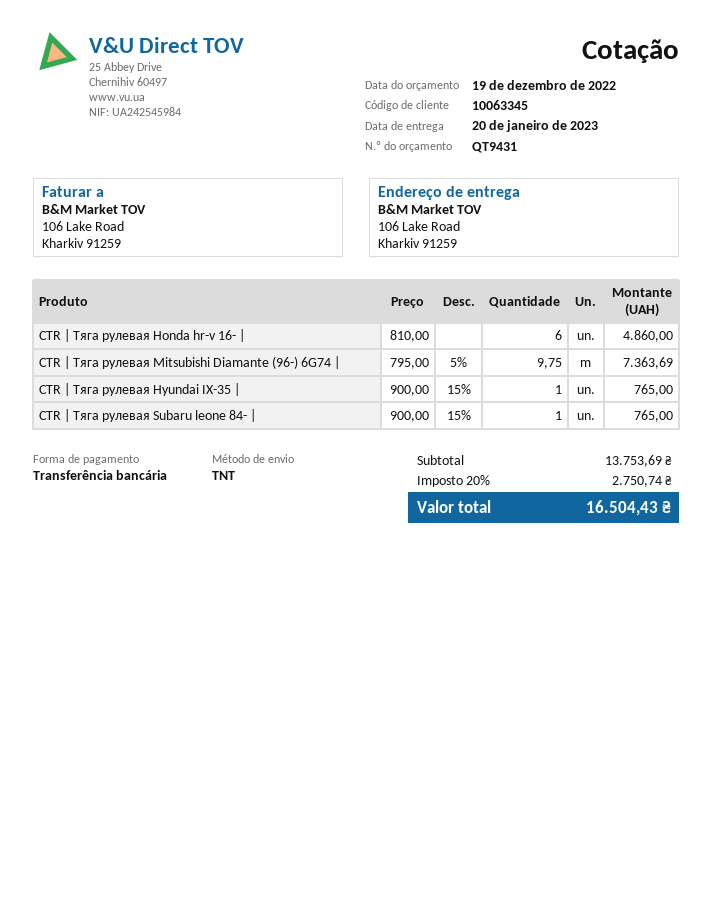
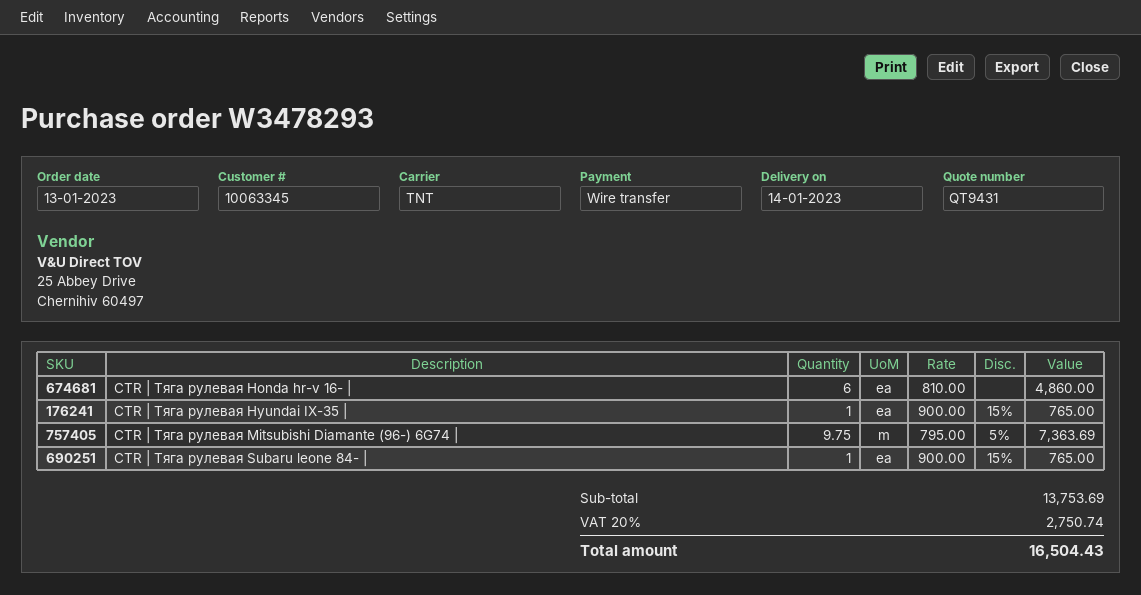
delivery date: 2023-01-20 -> 2023-01-14

